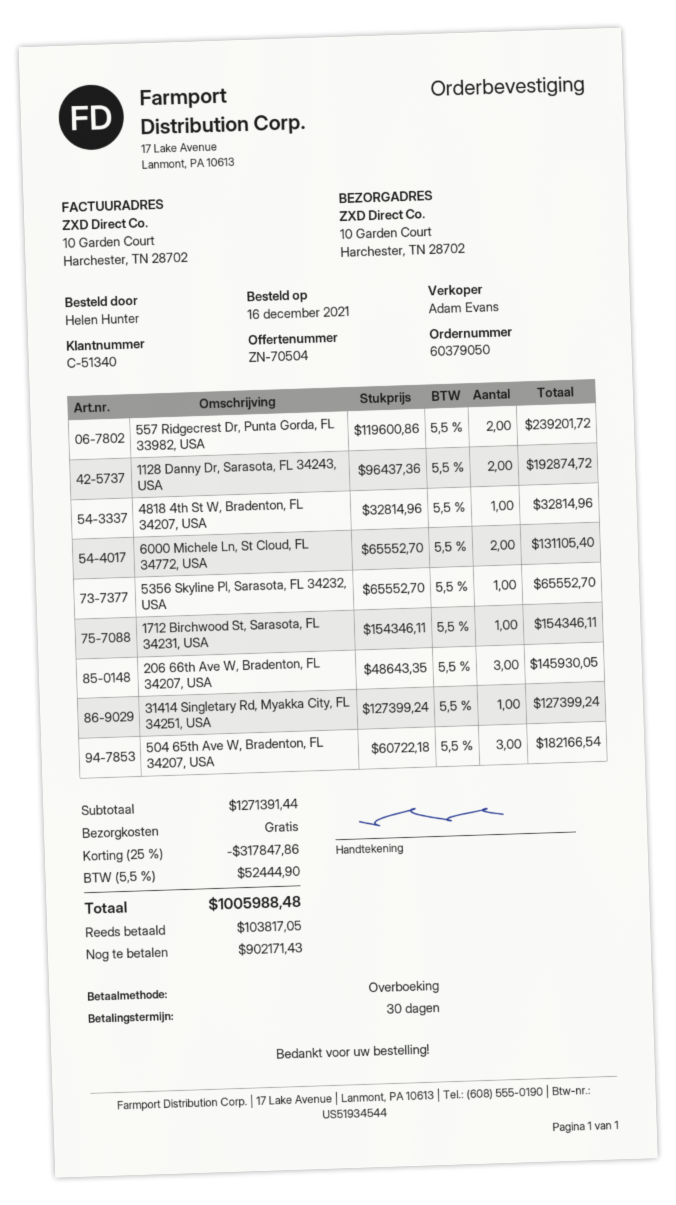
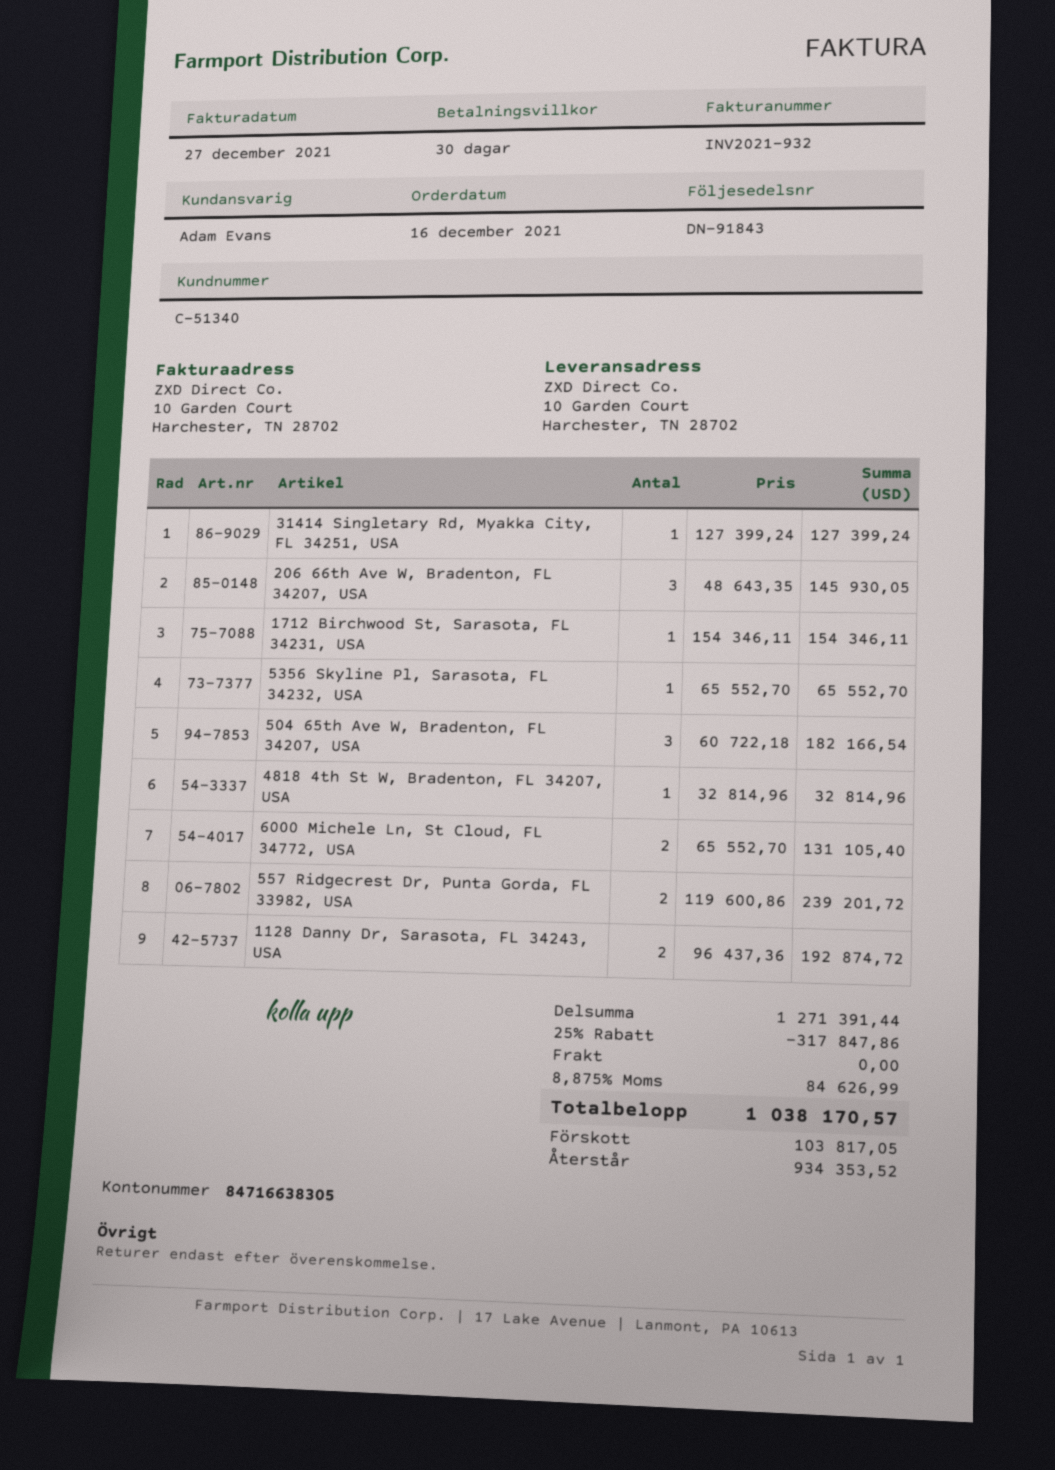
tax: 5.5% = 52444.90 -> 8.875% = 84626.99
total: 1005988.48 -> 1038170.57
balance: 902171.43 -> 934353.52

